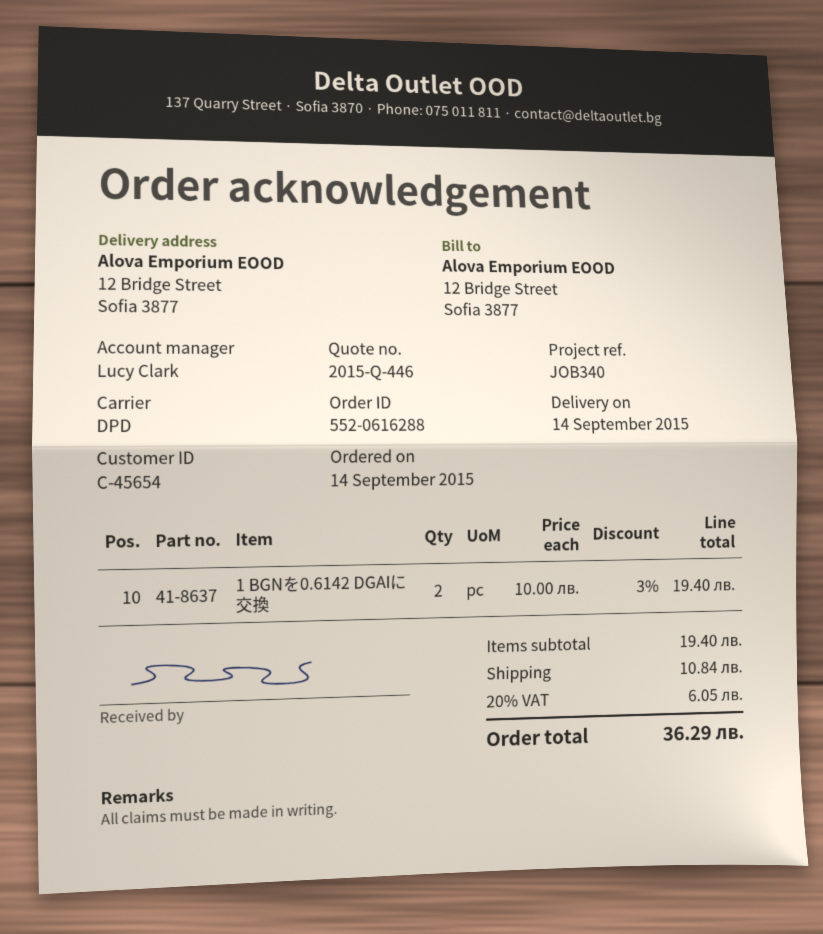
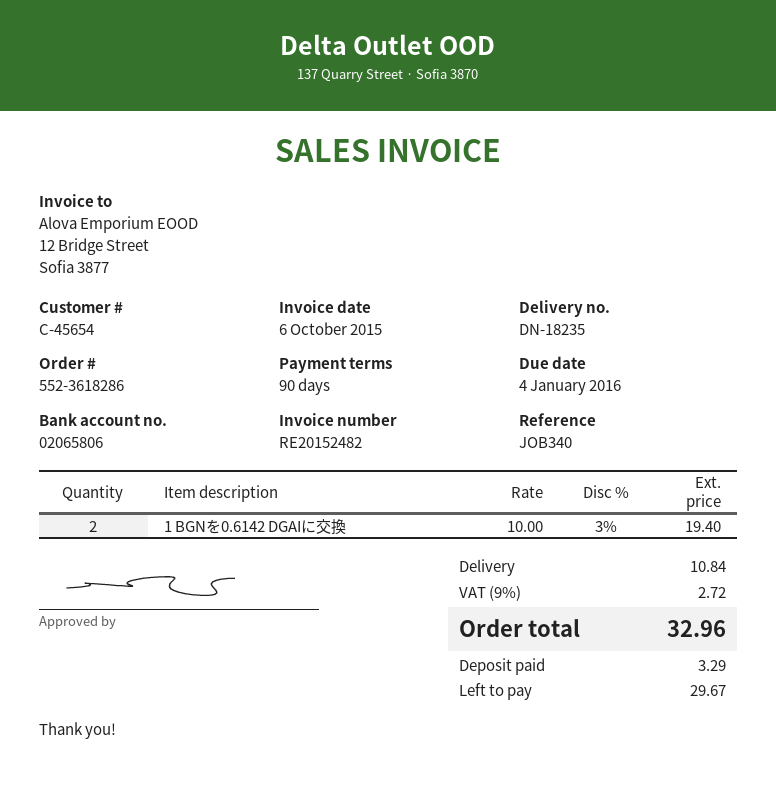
order number: 552-0616288 -> 552-3618286
tax: 20% = 6.05 -> 9% = 2.72
total: 36.29 -> 32.96

